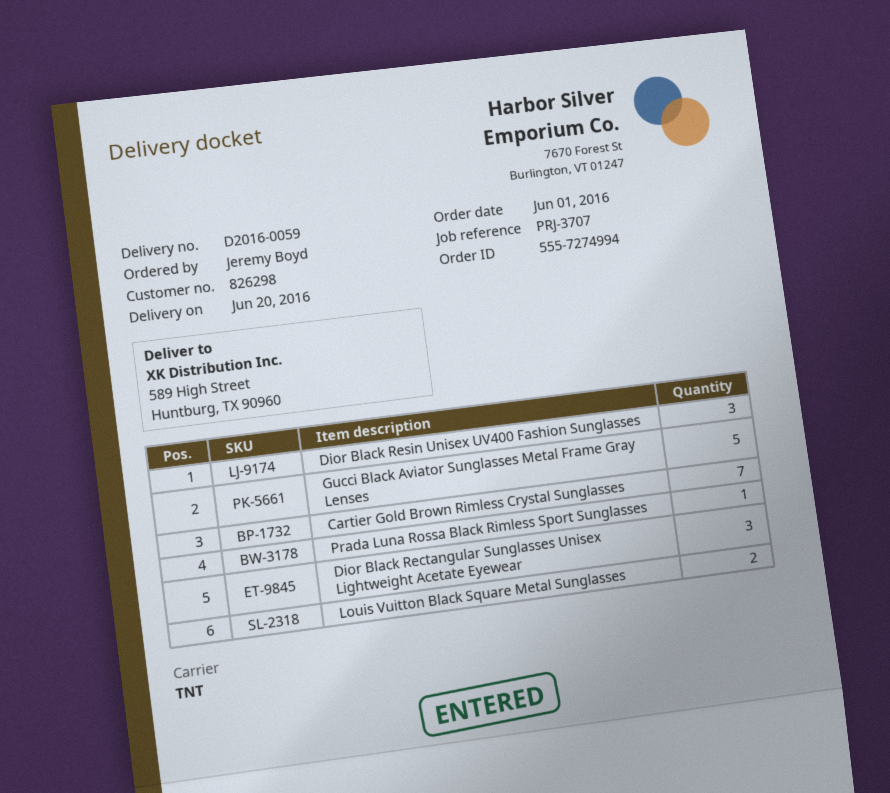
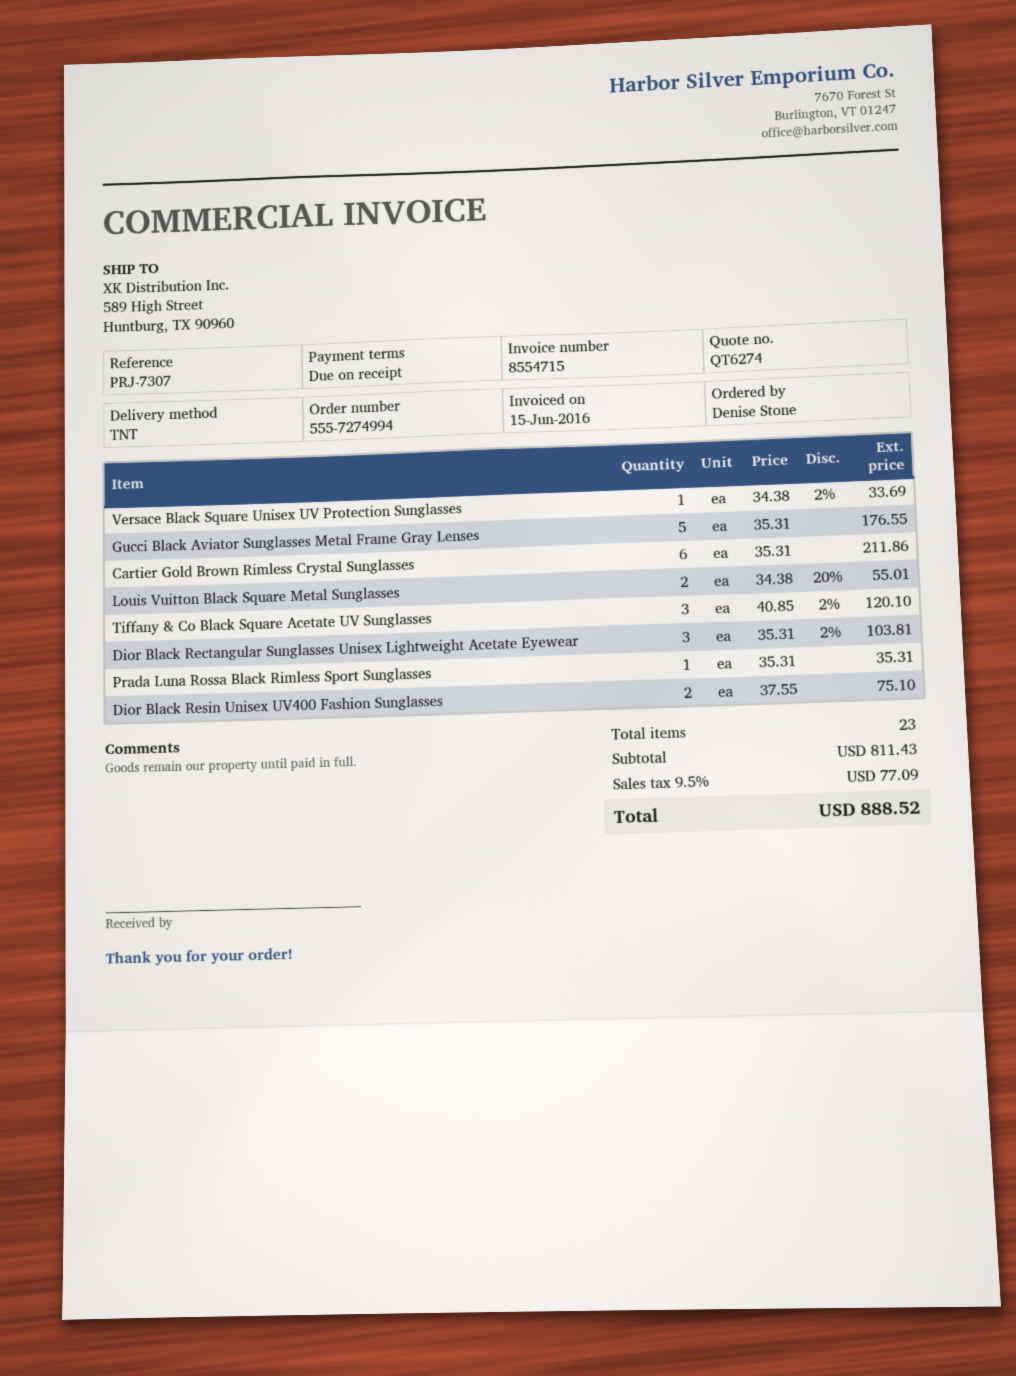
reference: PRJ-3707 -> PRJ-7307
ordered by: Jeremy Boyd -> Denise Stone
Dior Black Resin Unisex UV400 Fashion Sunglasses: 3 -> 2
Cartier Gold Brown Rimless Crystal Sunglasses: 7 -> 6
Versace Black Square Unisex UV Protection Sunglasses: none -> 1
Tiffany & Co Black Square Acetate UV Sunglasses: none -> 3

